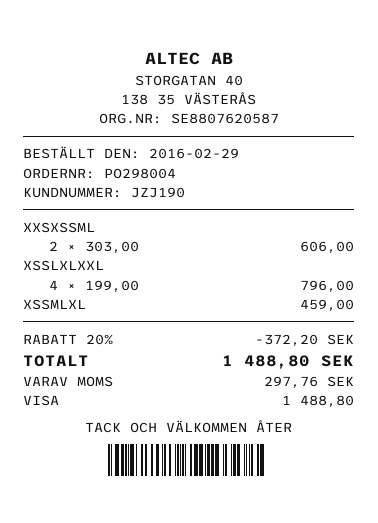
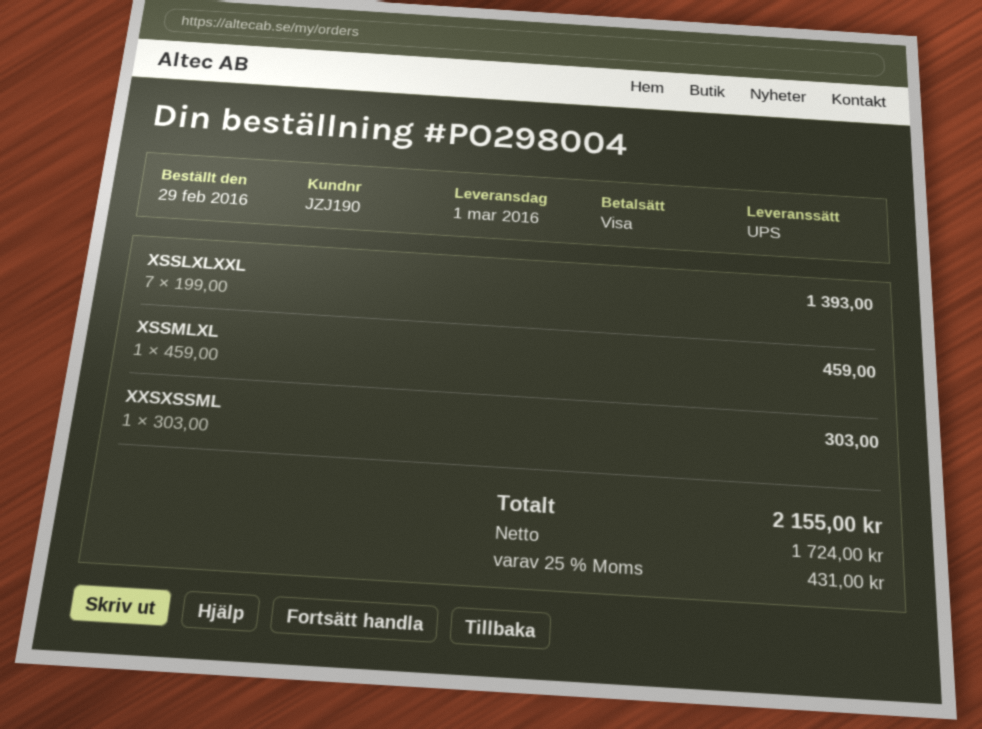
XXSXSSML: 2 x 303.00 = 606.00 -> 1 x 303.00 = 303.00
XSSLXLXXL: 4 x 199.00 = 796.00 -> 7 x 199.00 = 1393.00
discount: 20% = 372.20 -> none
tax: 297.76 -> 431.00
total: 1488.80 -> 2155.00

